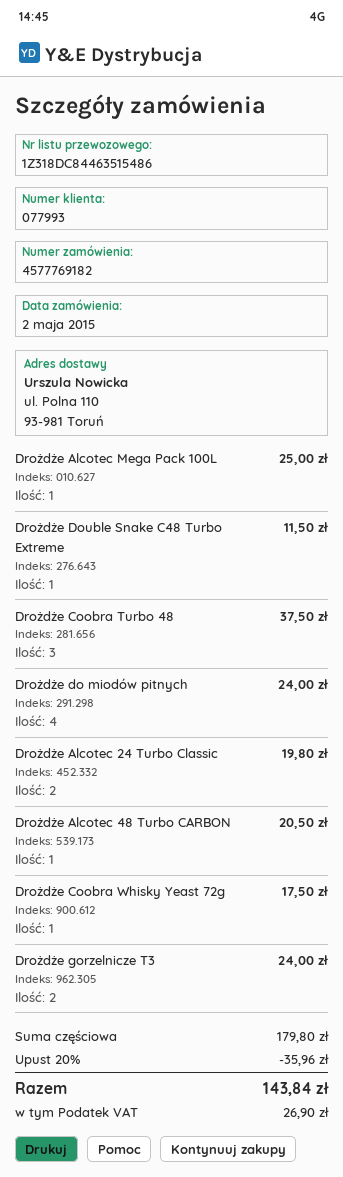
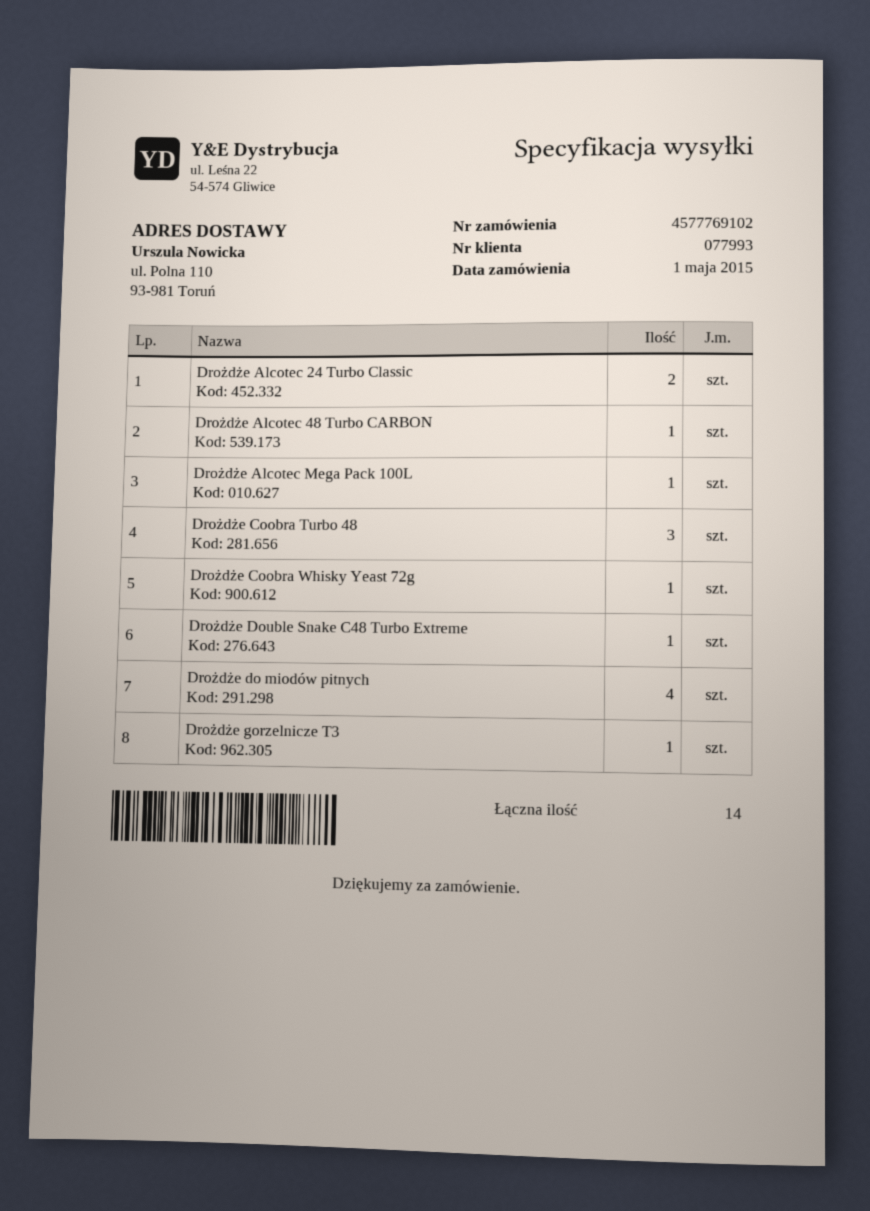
order number: 4577769182 -> 4577769102
order date: 2015-05-02 -> 2015-05-01
Drożdże gorzelnicze T3: 2 -> 1

